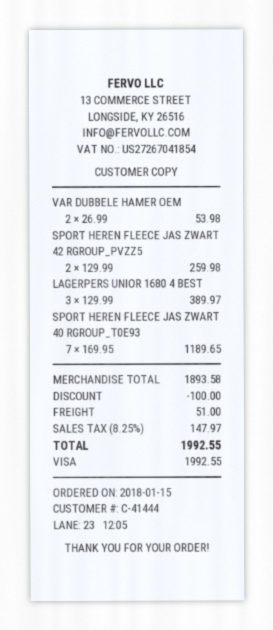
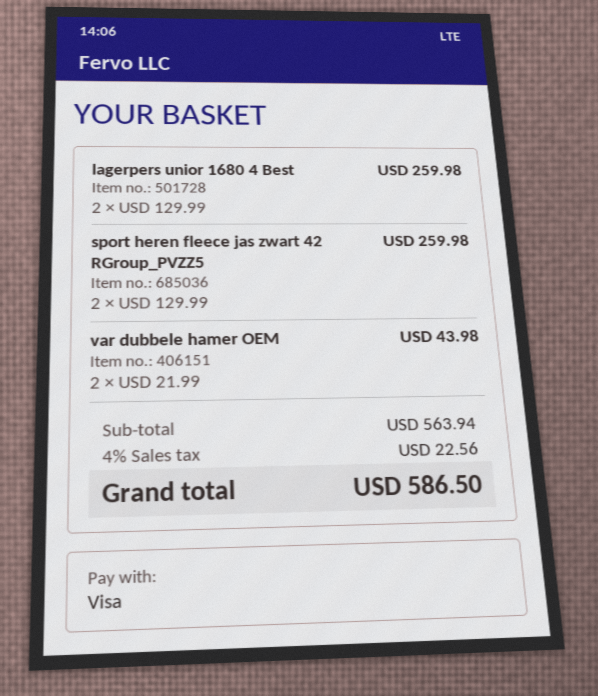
VAR DUBBELE HAMER OEM: 2 x 26.99 = 53.98 -> 2 x 21.99 = 43.98
LAGERPERS UNIOR 1680 4 BEST: 3 x 129.99 = 389.97 -> 2 x 129.99 = 259.98
SPORT HEREN FLEECE JAS ZWART 40 RGROUP_T0E93: 7 x 169.95 = 1189.65 -> none
subtotal: 1893.58 -> 563.94
discount: 100.00 -> none
shipping: 51.00 -> none
tax: 8.25% = 147.97 -> 4% = 22.56
total: 1992.55 -> 586.50

